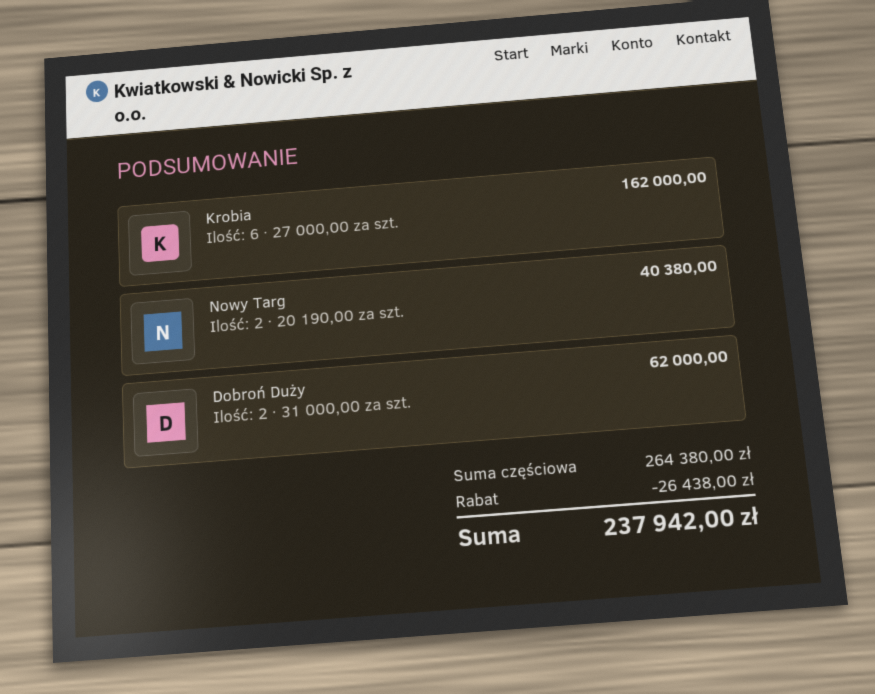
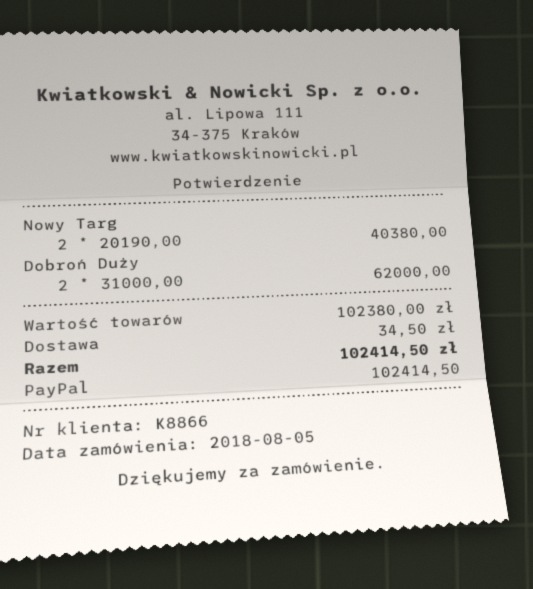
Krobia: 6 x 27000.00 = 162000.00 -> none
subtotal: 264380.00 -> 102380.00
discount: 26438.00 -> none
shipping: none -> 34.50
total: 237942.00 -> 102414.50

